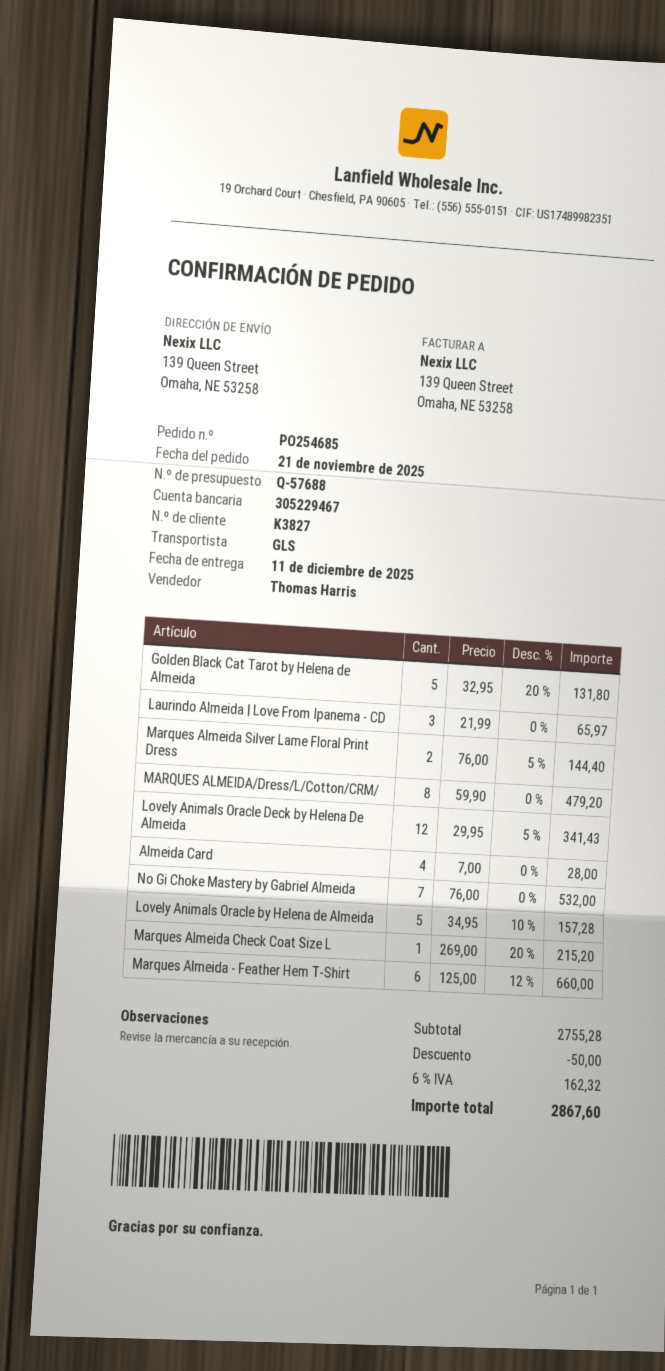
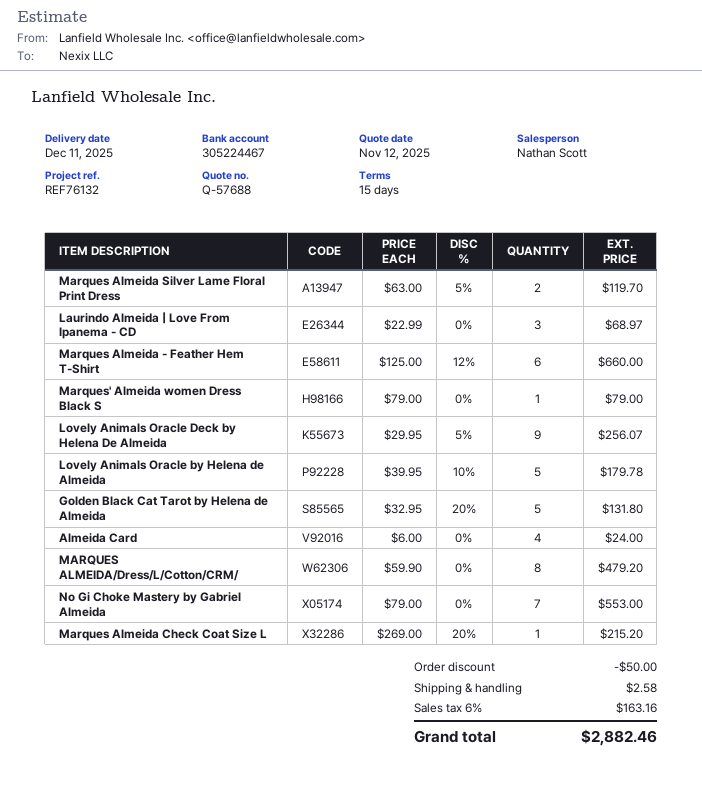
sales rep: Thomas Harris -> Nathan Scott
bank account: 305229467 -> 305224467
Laurindo Almeida | Love From Ipanema - CD: 3 x 21.99 = 65.97 -> 3 x 22.99 = 68.97
Marques Almeida Silver Lame Floral Print Dress: 2 x 76.00 - 5% = 144.40 -> 2 x 63.00 - 5% = 119.70
Lovely Animals Oracle Deck by Helena De Almeida: 12 x 29.95 - 5% = 341.43 -> 9 x 29.95 - 5% = 256.07
Almeida Card: 4 x 7.00 = 28.00 -> 4 x 6.00 = 24.00
No Gi Choke Mastery by Gabriel Almeida: 7 x 76.00 = 532.00 -> 7 x 79.00 = 553.00
Lovely Animals Oracle by Helena de Almeida: 5 x 34.95 - 10% = 157.28 -> 5 x 39.95 - 10% = 179.78
Marques' Almeida women Dress Black S: none -> 1 x 79.00 = 79.00
shipping: none -> 2.58
tax: 6% = 162.32 -> 6% = 163.16
total: 2867.60 -> 2882.46

